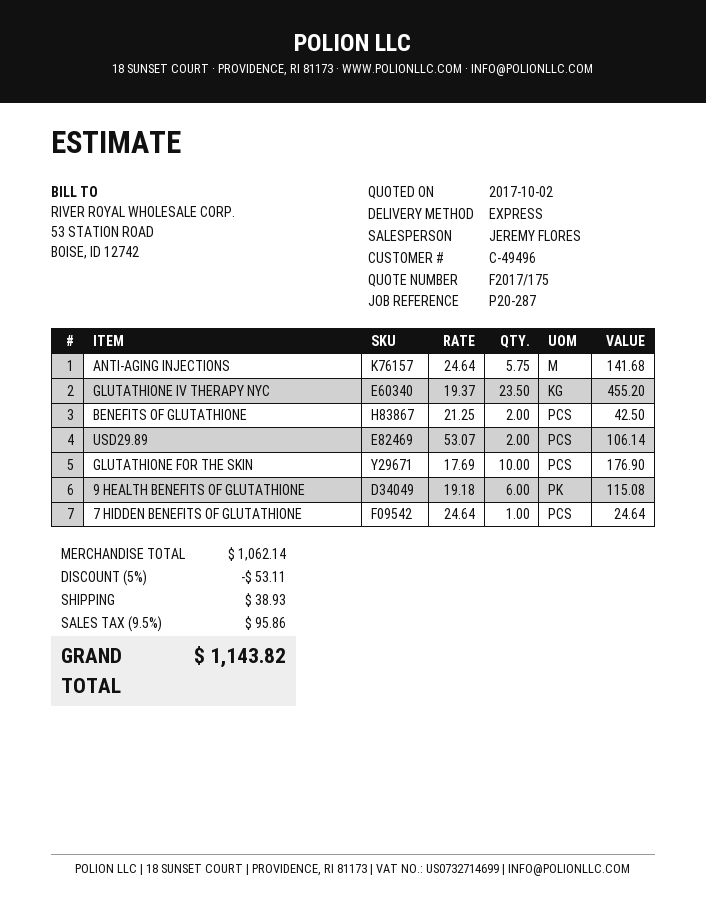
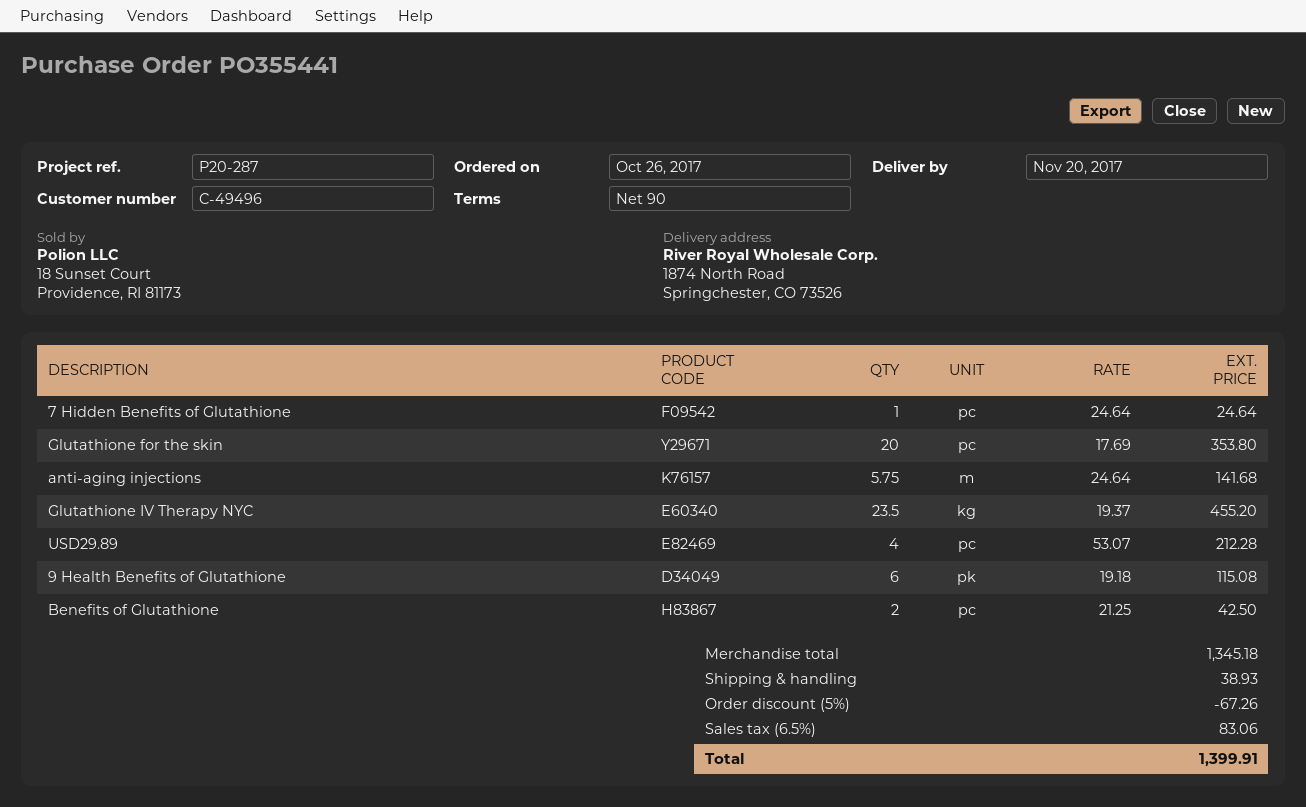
USD29.89: 2 x 53.07 = 106.14 -> 4 x 53.07 = 212.28
GLUTATHIONE FOR THE SKIN: 10 x 17.69 = 176.90 -> 20 x 17.69 = 353.80
subtotal: 1062.14 -> 1345.18
discount: 5% = 53.11 -> 5% = 67.26
tax: 9.5% = 95.86 -> 6.5% = 83.06
total: 1143.82 -> 1399.91

